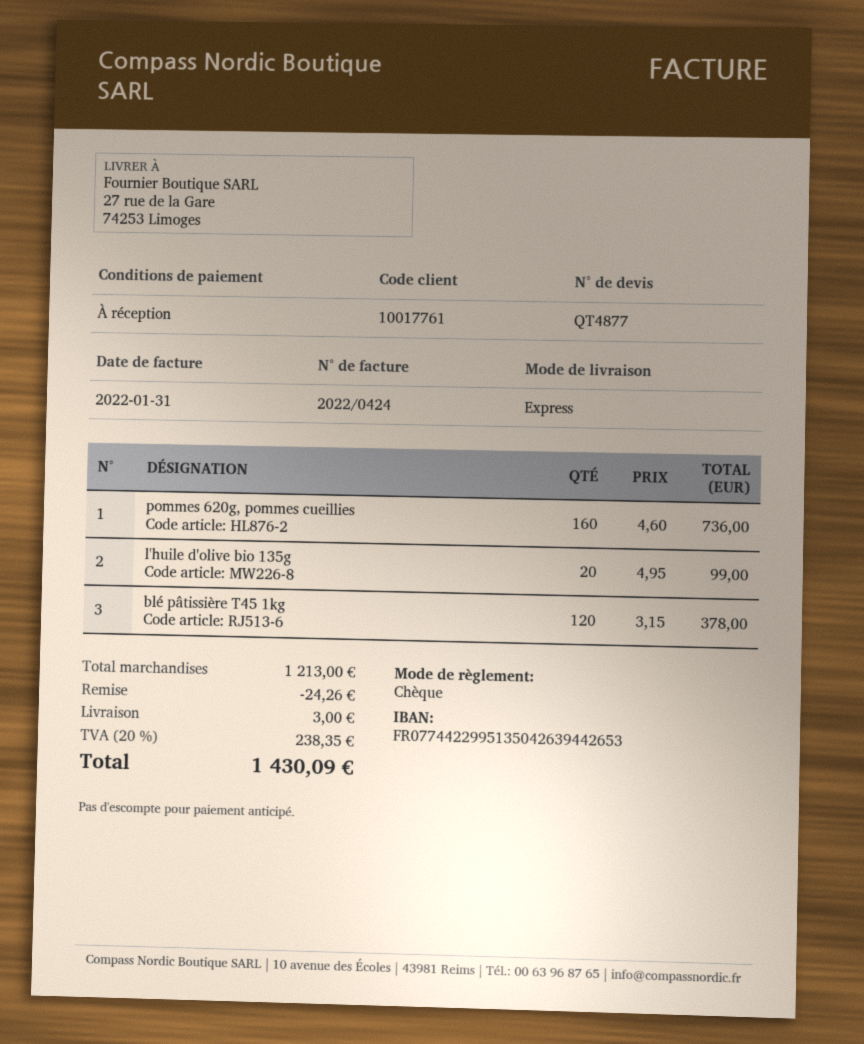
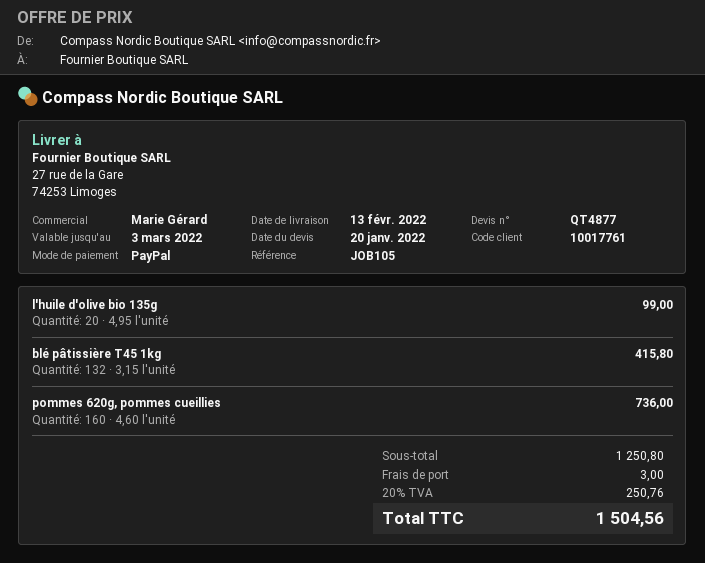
payment method: cheque -> PayPal
blé pâtissière T45 1kg: 120 x 3.15 = 378.00 -> 132 x 3.15 = 415.80
subtotal: 1213.00 -> 1250.80
discount: 24.26 -> none
tax: 20% = 238.35 -> 20% = 250.76
total: 1430.09 -> 1504.56

